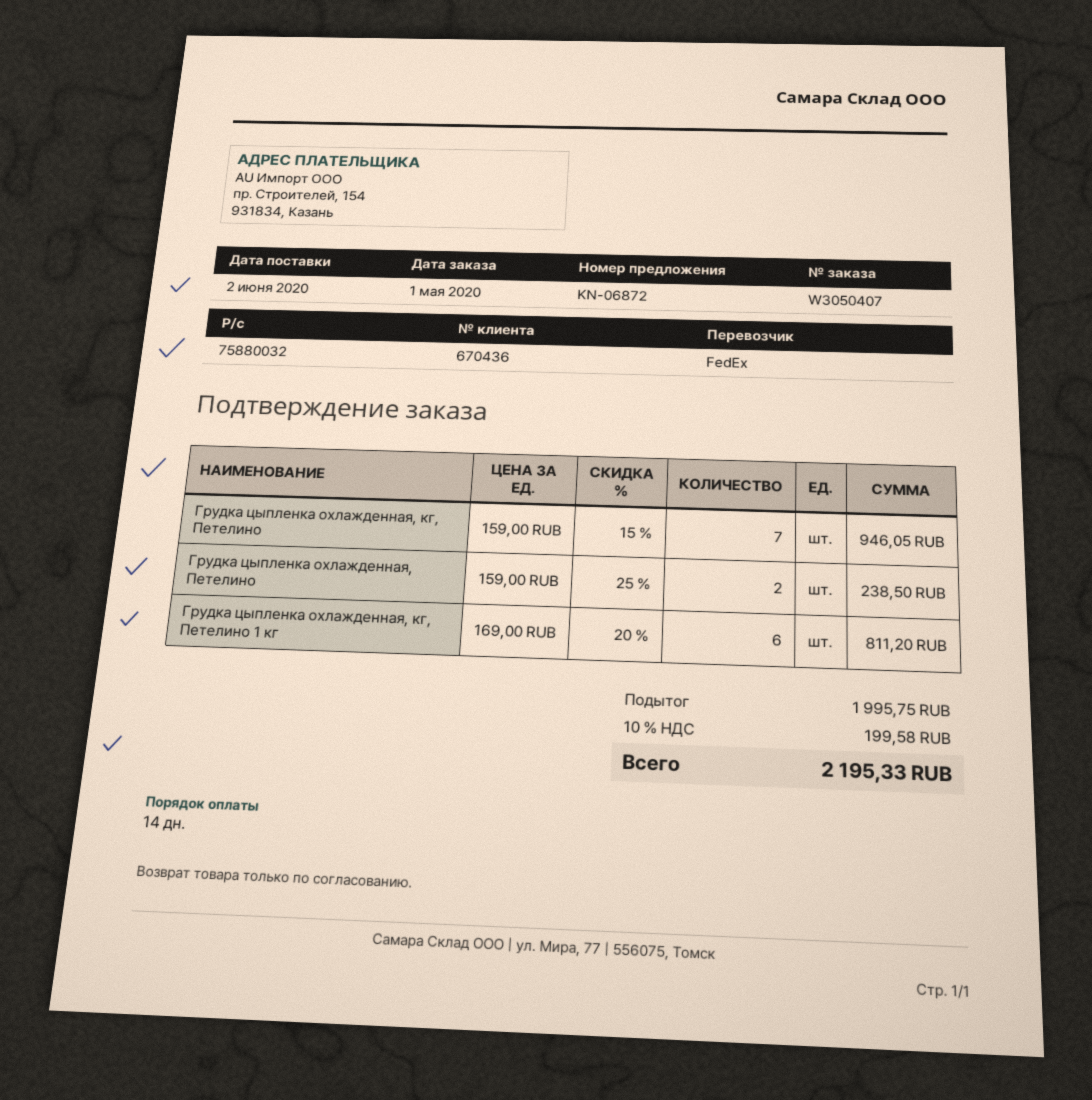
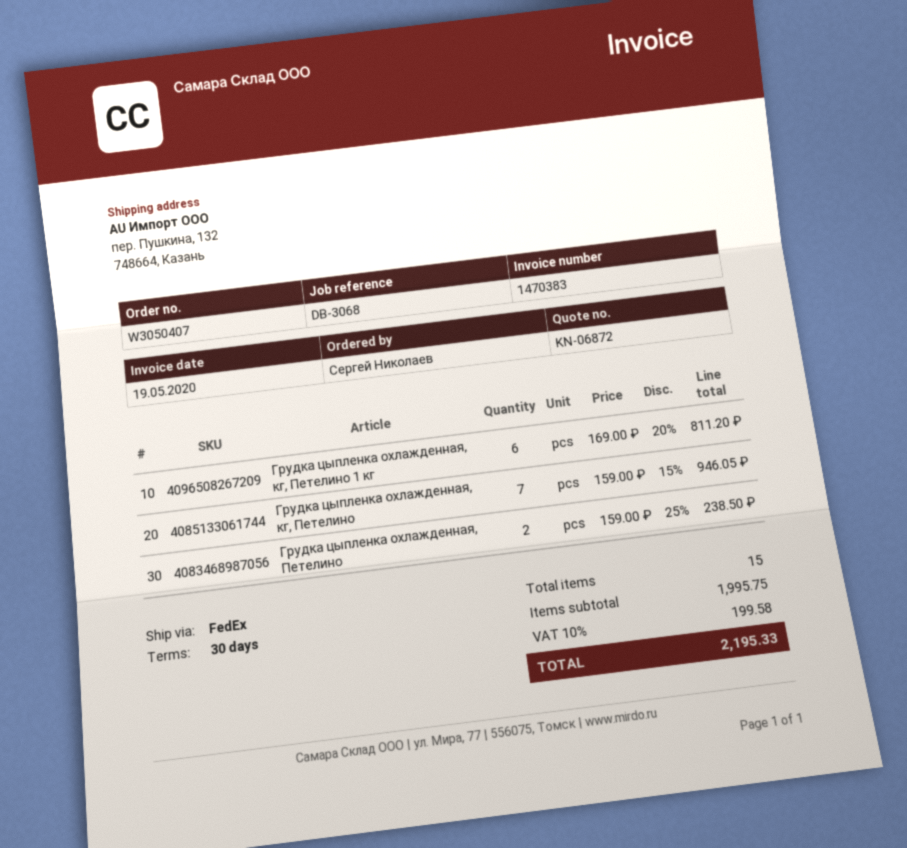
payment terms: 14 days -> 30 days

